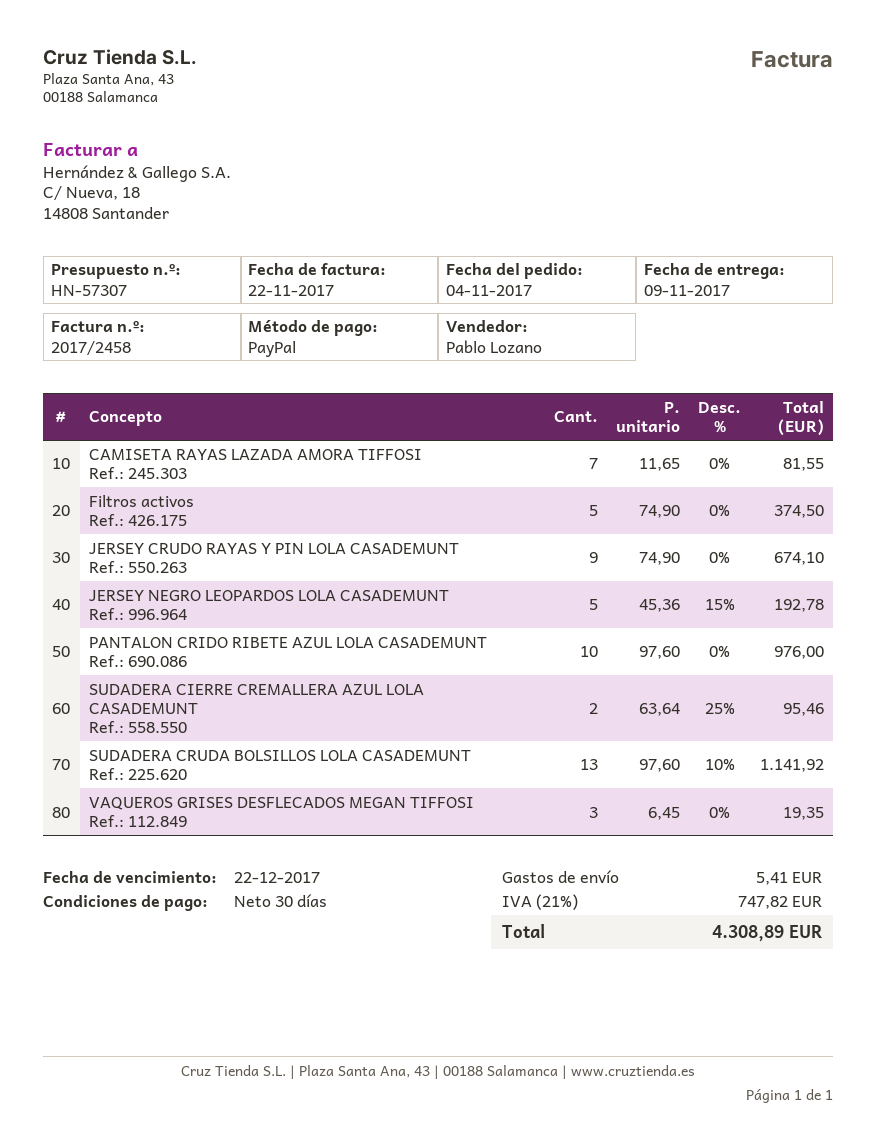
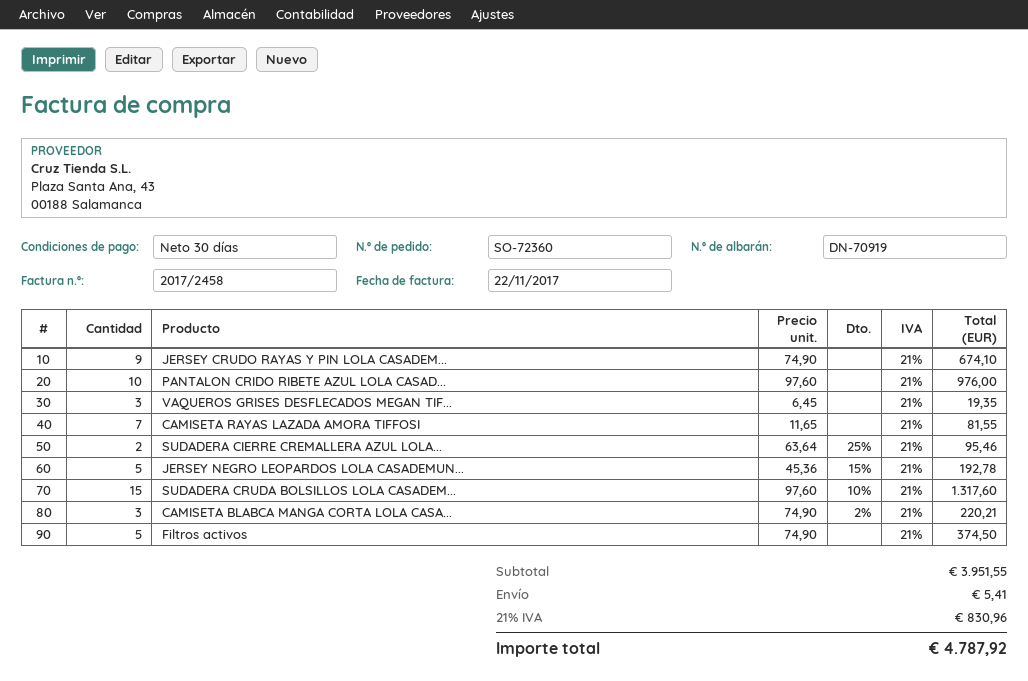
SUDADERA CRUDA BOLSILLOS LOLA CASADEMUNT: 13 x 97.60 - 10% = 1141.92 -> 15 x 97.60 - 10% = 1317.60
CAMISETA BLABCA MANGA CORTA LOLA CASA...: none -> 3 x 74.90 - 2% = 220.21
tax: 21% = 747.82 -> 21% = 830.96
total: 4308.89 -> 4787.92

